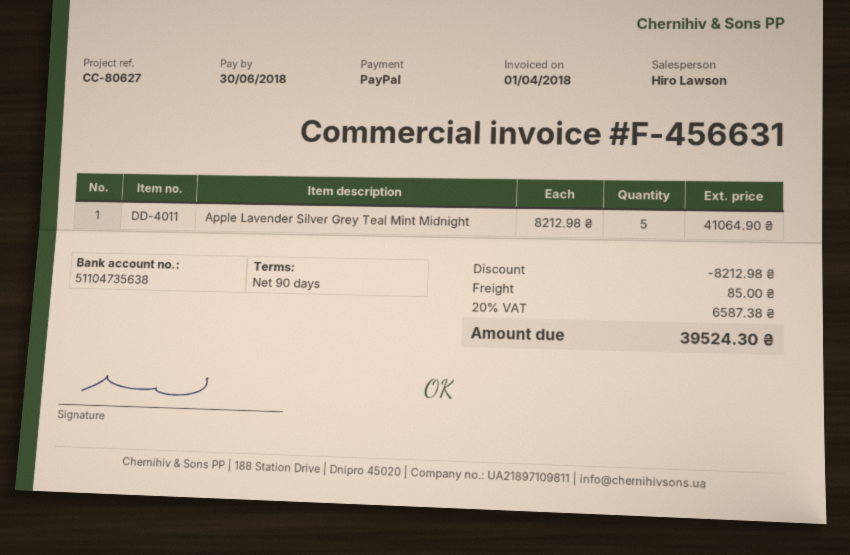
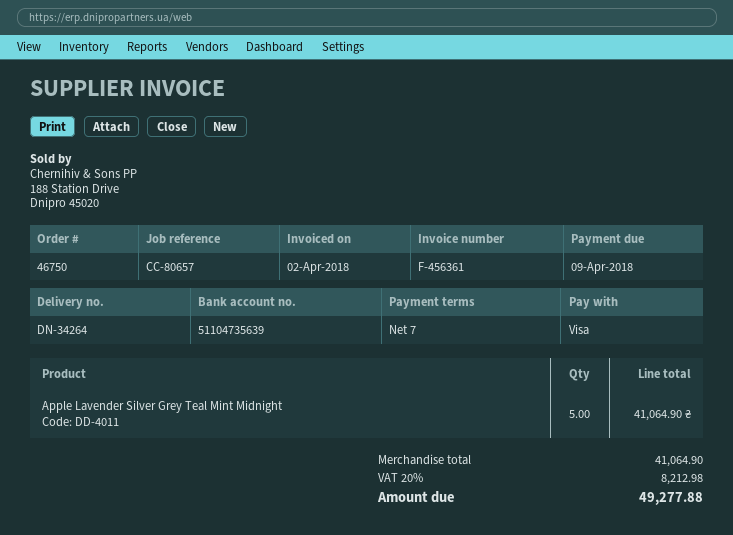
invoice number: F-456631 -> F-456361
invoice date: 2018-04-01 -> 2018-04-02
payment terms: 90 days -> 7 days
due date: 2018-06-30 -> 2018-04-09
reference: CC-80627 -> CC-80657
payment method: PayPal -> Visa
bank account: 51104735638 -> 51104735639
discount: 8212.98 -> none
shipping: 85.00 -> none
tax: 20% = 6587.38 -> 20% = 8212.98
total: 39524.30 -> 49277.88

